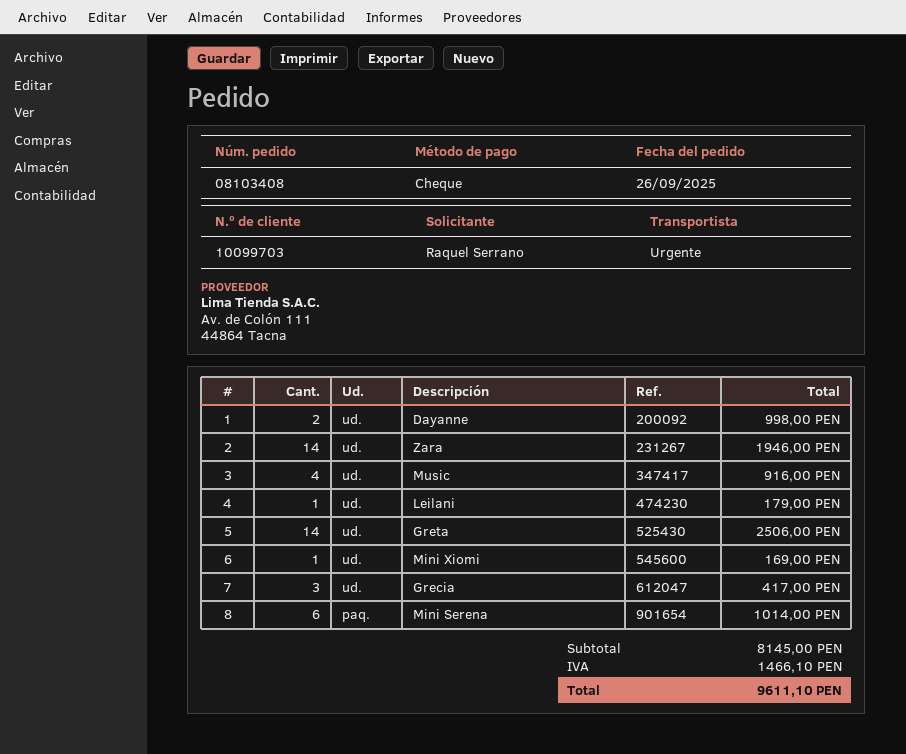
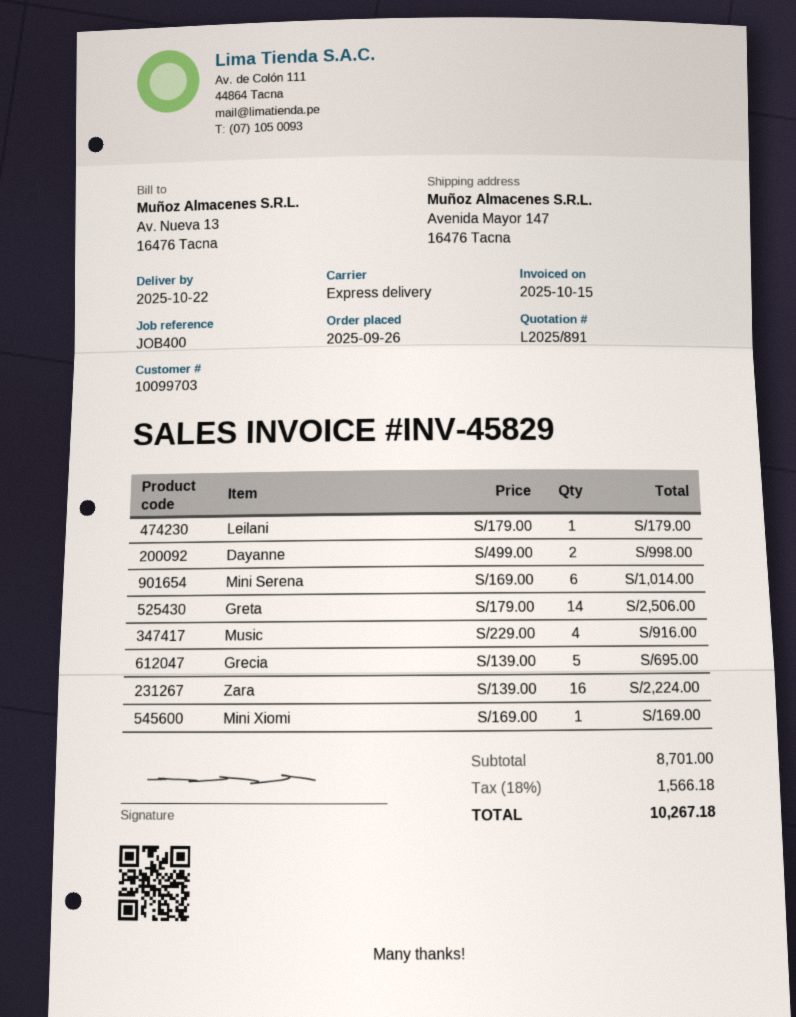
Zara: 14 for 1946.00 -> 16 for 2224.00
Grecia: 3 for 417.00 -> 5 for 695.00
subtotal: 8145.00 -> 8701.00
tax: 1466.10 -> 1566.18
total: 9611.10 -> 10267.18

